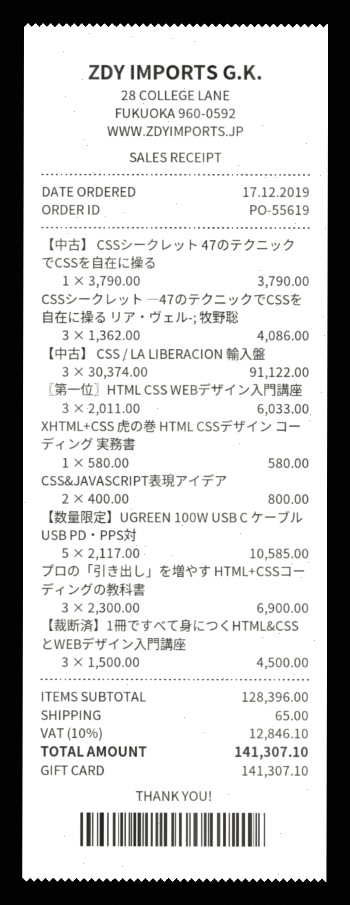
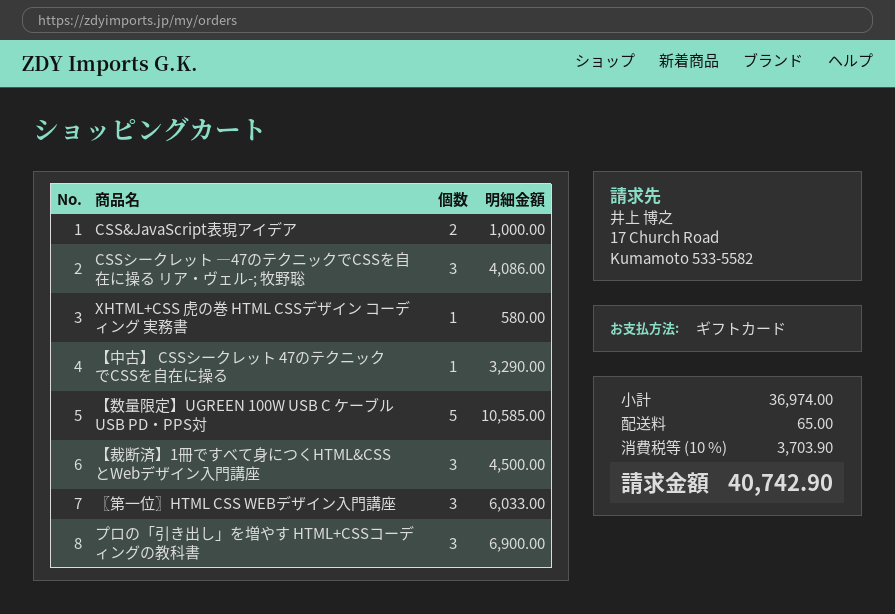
【中古】 CSSシークレット 47のテクニックでCSSを自在に操る: 1 for 3790.00 -> 1 for 3290.00
【中古】 CSS / LA LIBERACION 輸入盤: 3 for 91122.00 -> none
CSS&JAVASCRIPT表現アイデア: 2 for 800.00 -> 2 for 1000.00
subtotal: 128396.00 -> 36974.00
tax: 10% = 12846.10 -> 10% = 3703.90
total: 141307.10 -> 40742.90

